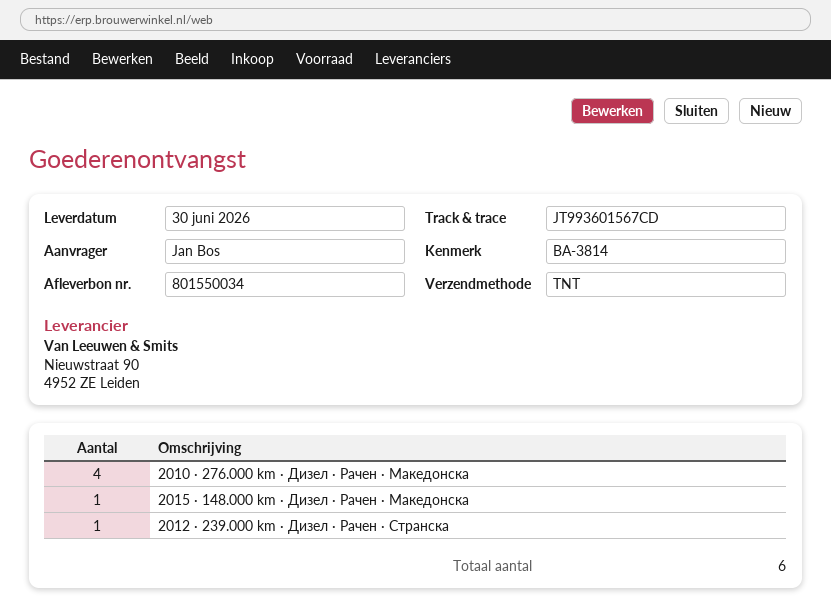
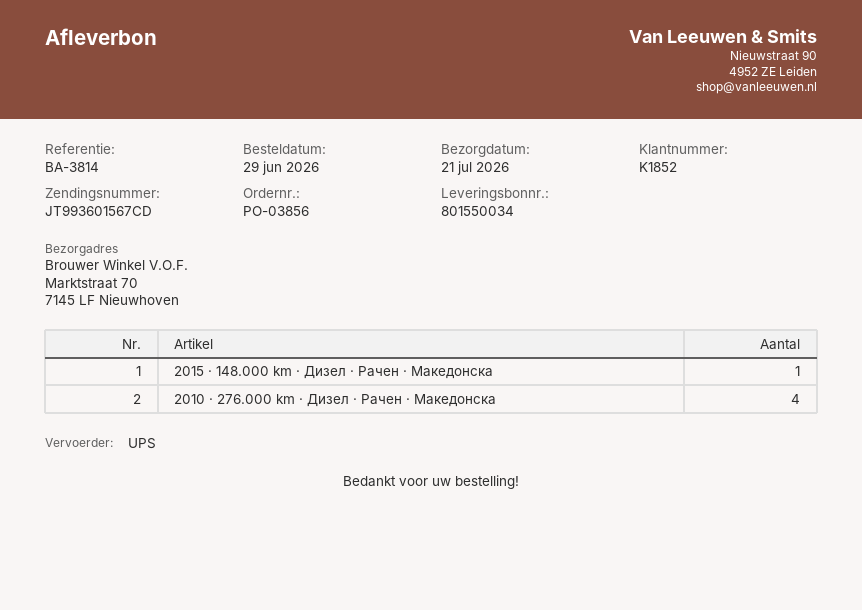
delivery date: 2026-06-30 -> 2026-07-21
shipping method: TNT -> UPS
2012 · 239.000 km · Дизел · Рачен · Странска: 1 -> none

